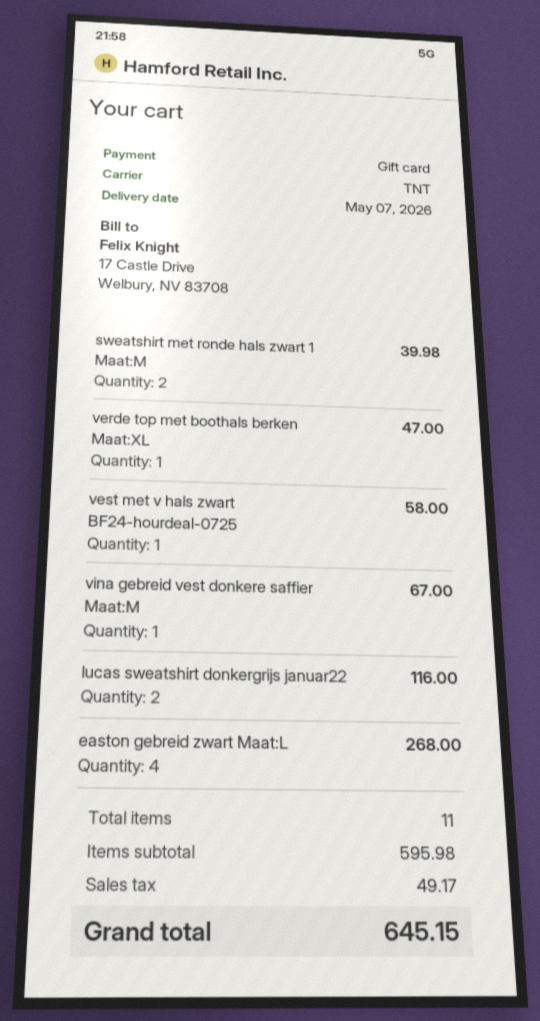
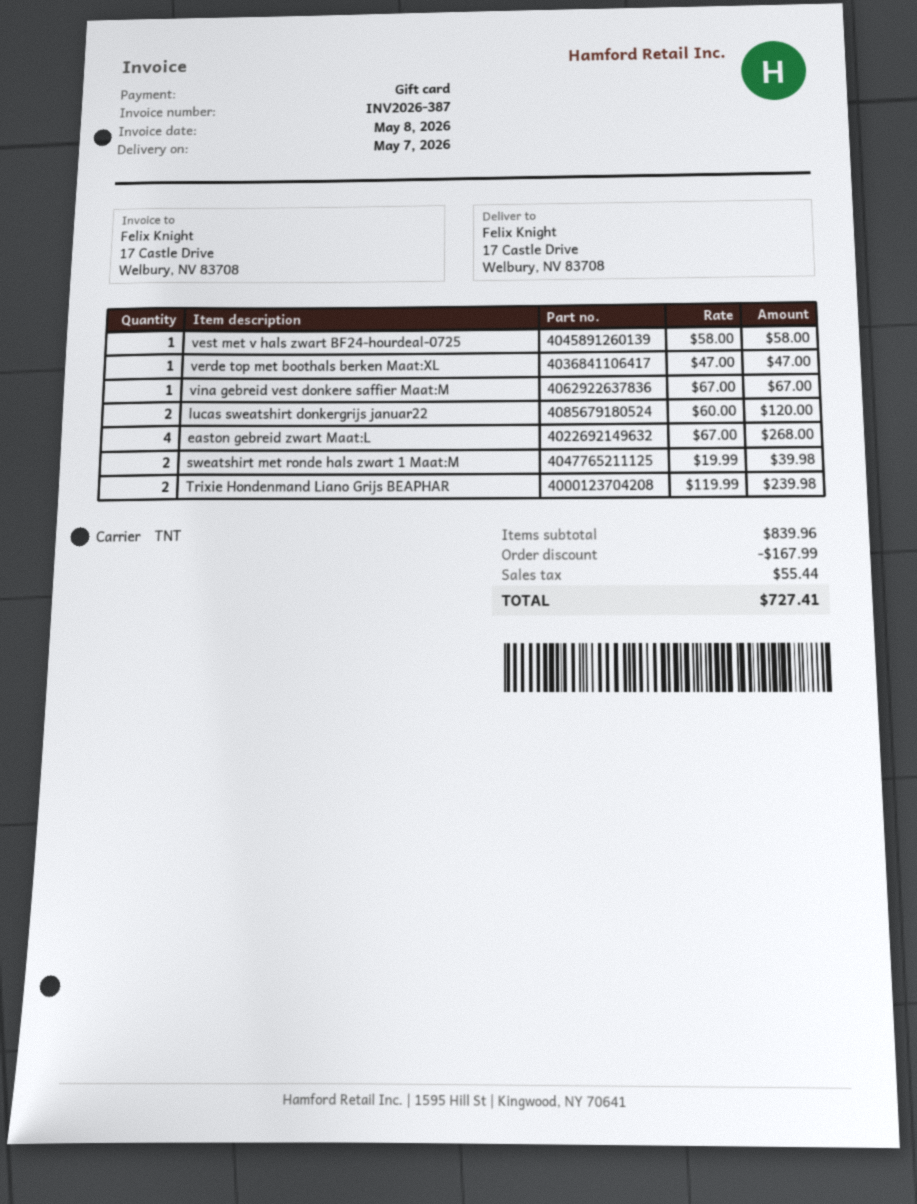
lucas sweatshirt donkergrijs januar22: 2 for 116.00 -> 2 for 120.00
Trixie Hondenmand Liano Grijs BEAPHAR: none -> 2 for 239.98
subtotal: 595.98 -> 839.96
discount: none -> 167.99
tax: 49.17 -> 55.44
total: 645.15 -> 727.41

